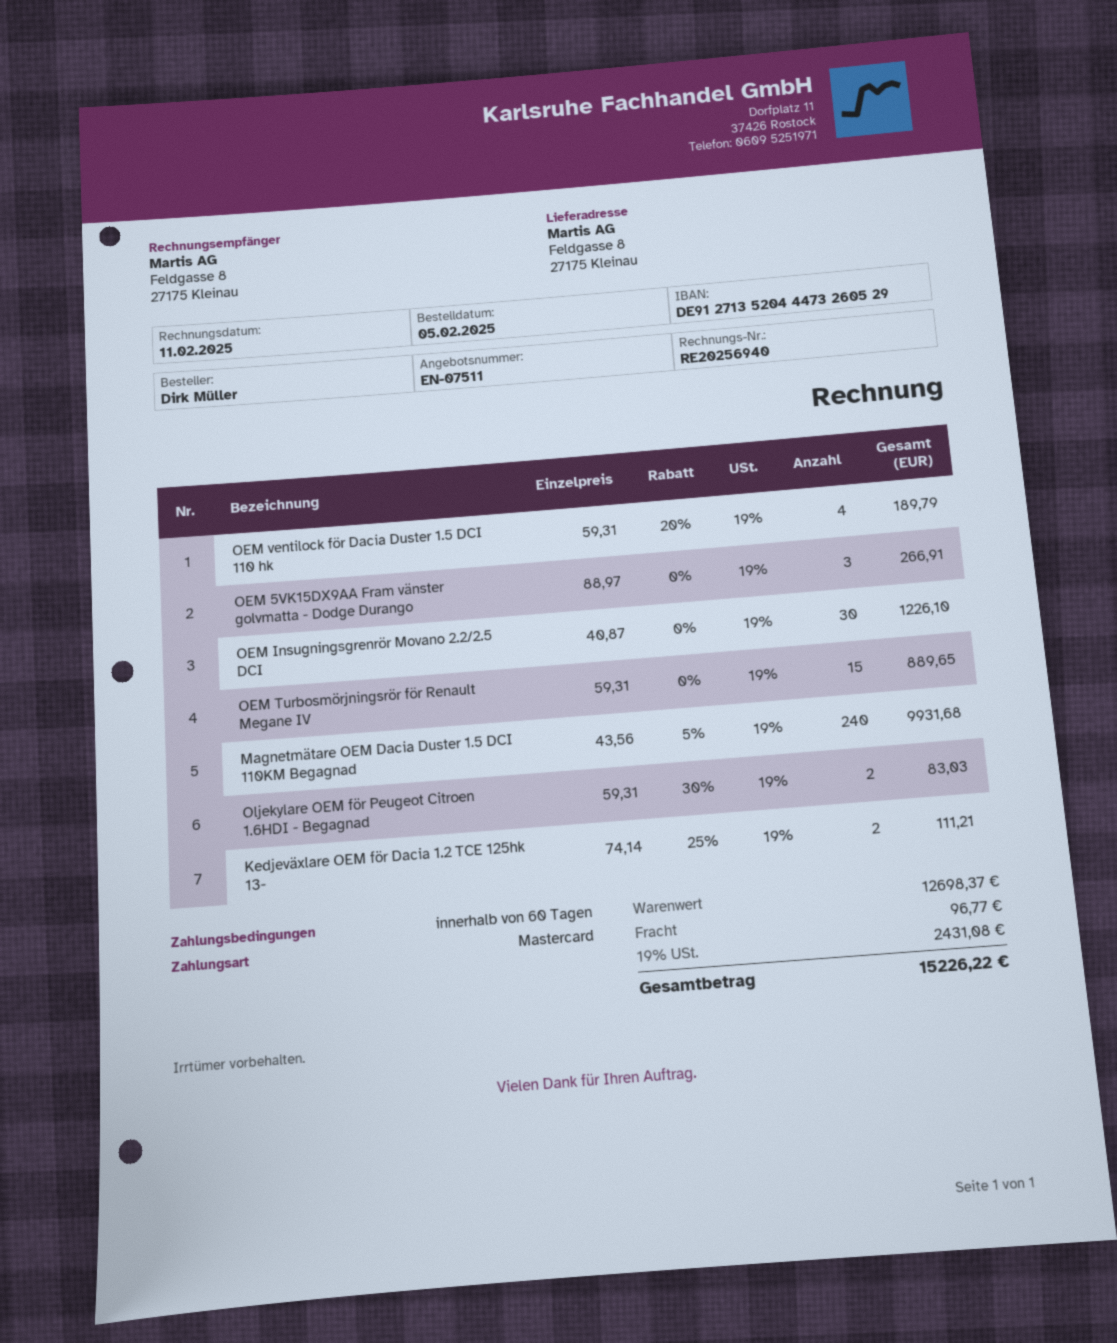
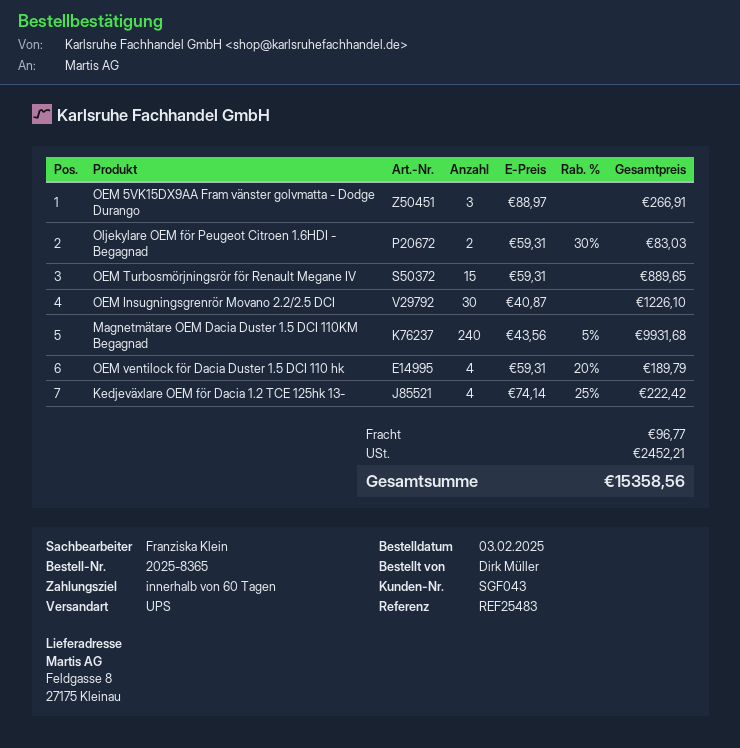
order date: 2025-02-05 -> 2025-02-03
Kedjeväxlare OEM för Dacia 1.2 TCE 125hk 13-: 2 x 74.14 - 25% = 111.21 -> 4 x 74.14 - 25% = 222.42
tax: 2431.08 -> 2452.21
total: 15226.22 -> 15358.56

